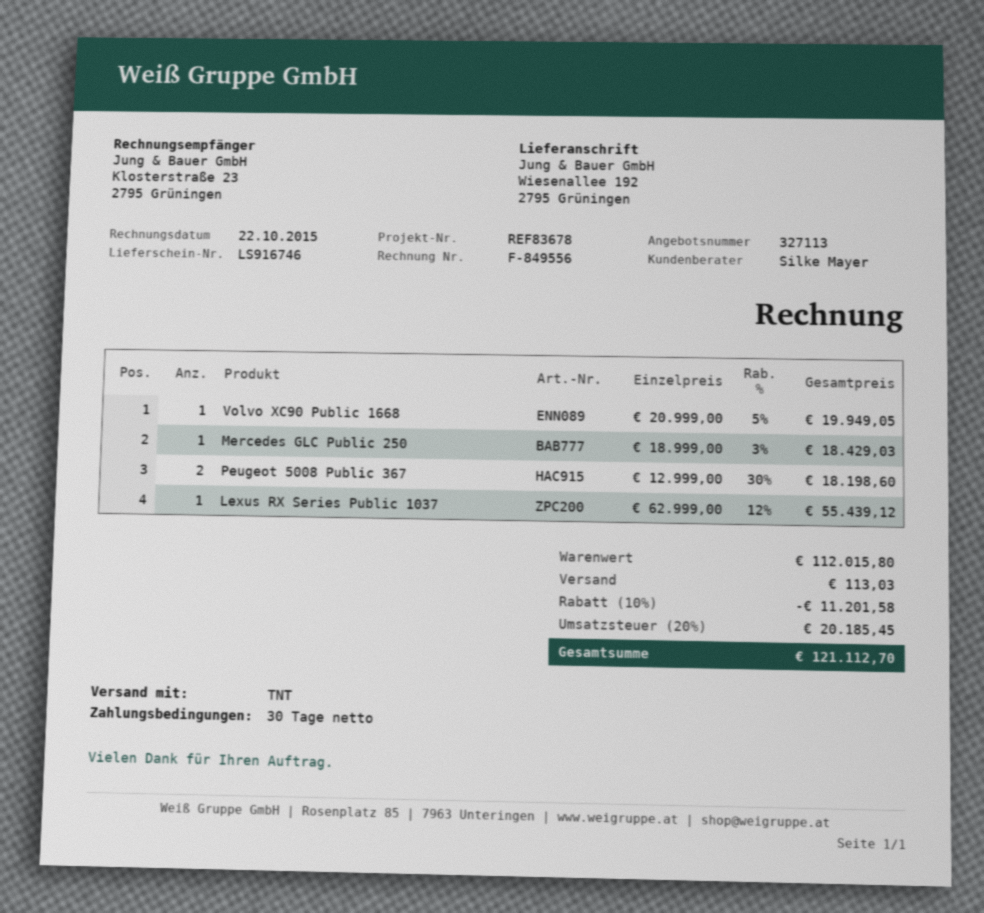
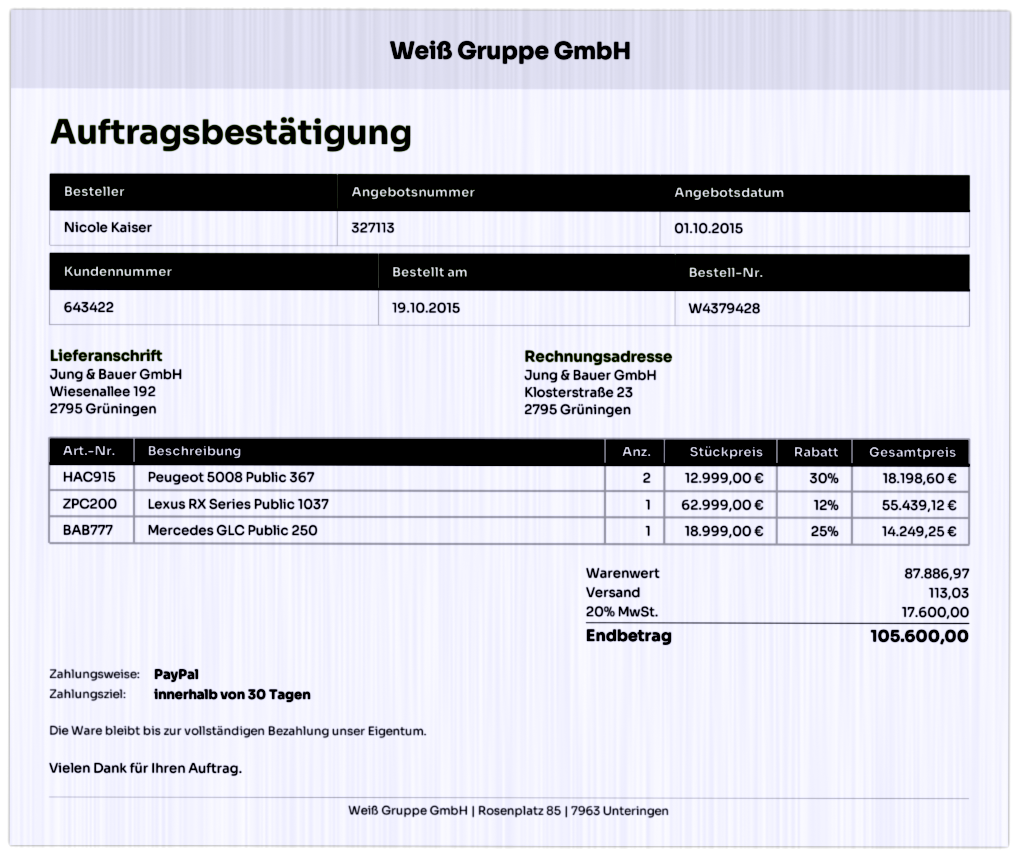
Volvo XC90 Public 1668: 1 x 20999.00 - 5% = 19949.05 -> none
Mercedes GLC Public 250: 1 x 18999.00 - 3% = 18429.03 -> 1 x 18999.00 - 25% = 14249.25
subtotal: 112015.80 -> 87886.97
discount: 10% = 11201.58 -> none
tax: 20% = 20185.45 -> 20% = 17600.00
total: 121112.70 -> 105600.00

